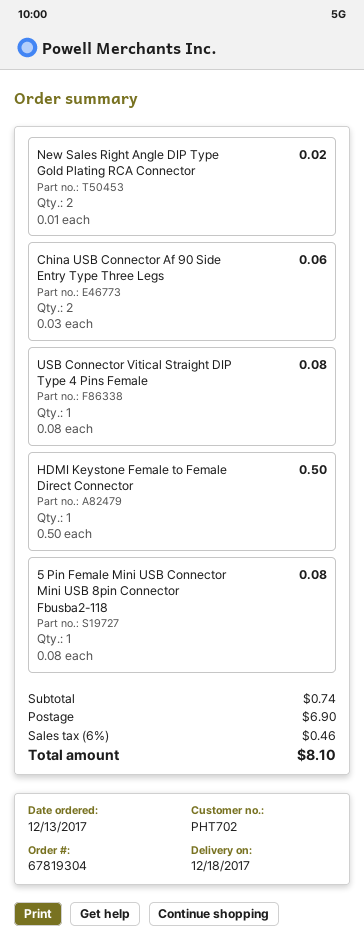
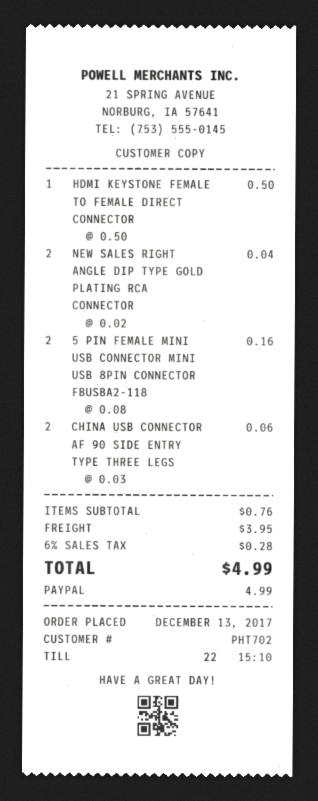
New Sales Right Angle DIP Type Gold Plating RCA Connector: 2 x 0.01 = 0.02 -> 2 x 0.02 = 0.04
USB Connector Vitical Straight DIP Type 4 Pins Female: 1 x 0.08 = 0.08 -> none
5 Pin Female Mini USB Connector Mini USB 8pin Connector Fbusba2-118: 1 x 0.08 = 0.08 -> 2 x 0.08 = 0.16
subtotal: 0.74 -> 0.76
shipping: 6.90 -> 3.95
tax: 6% = 0.46 -> 6% = 0.28
total: 8.10 -> 4.99

